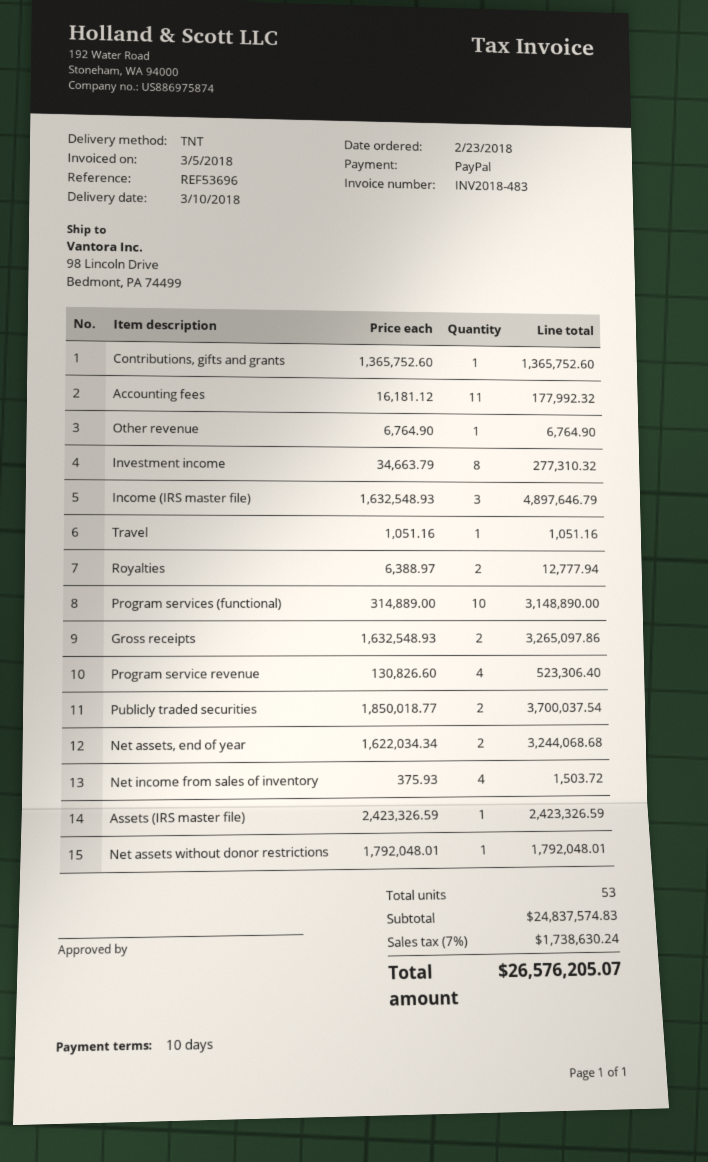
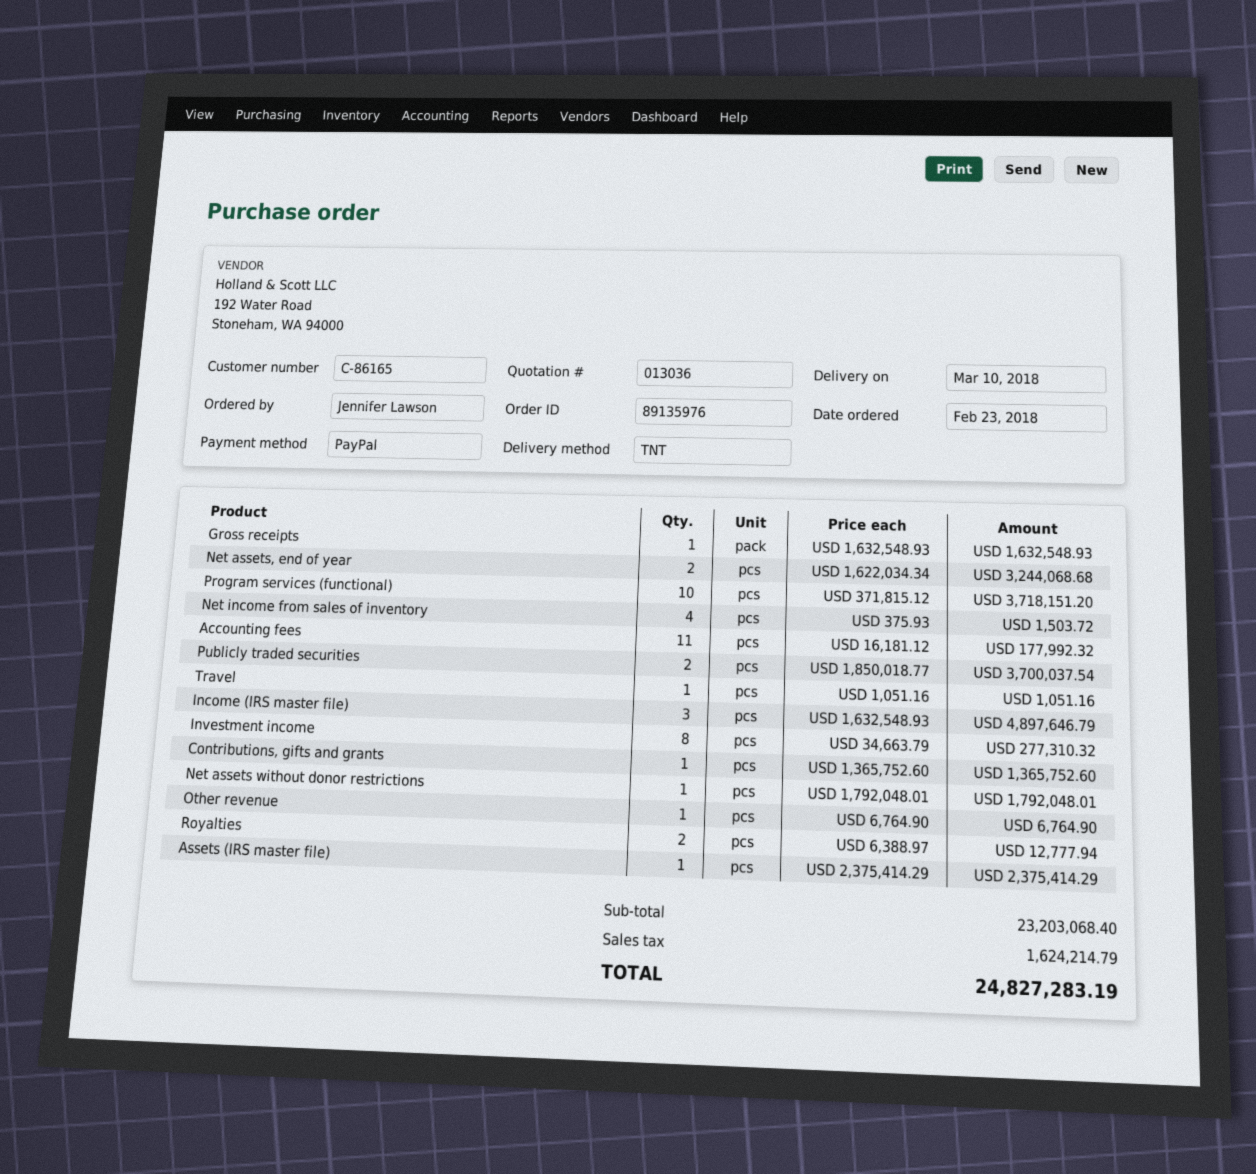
Program services (functional): 10 x 314889.00 = 3148890.00 -> 10 x 371815.12 = 3718151.20
Gross receipts: 2 x 1632548.93 = 3265097.86 -> 1 x 1632548.93 = 1632548.93
Program service revenue: 4 x 130826.60 = 523306.40 -> none
Assets (IRS master file): 1 x 2423326.59 = 2423326.59 -> 1 x 2375414.29 = 2375414.29
subtotal: 24837574.83 -> 23203068.40
tax: 1738630.24 -> 1624214.79
total: 26576205.07 -> 24827283.19

